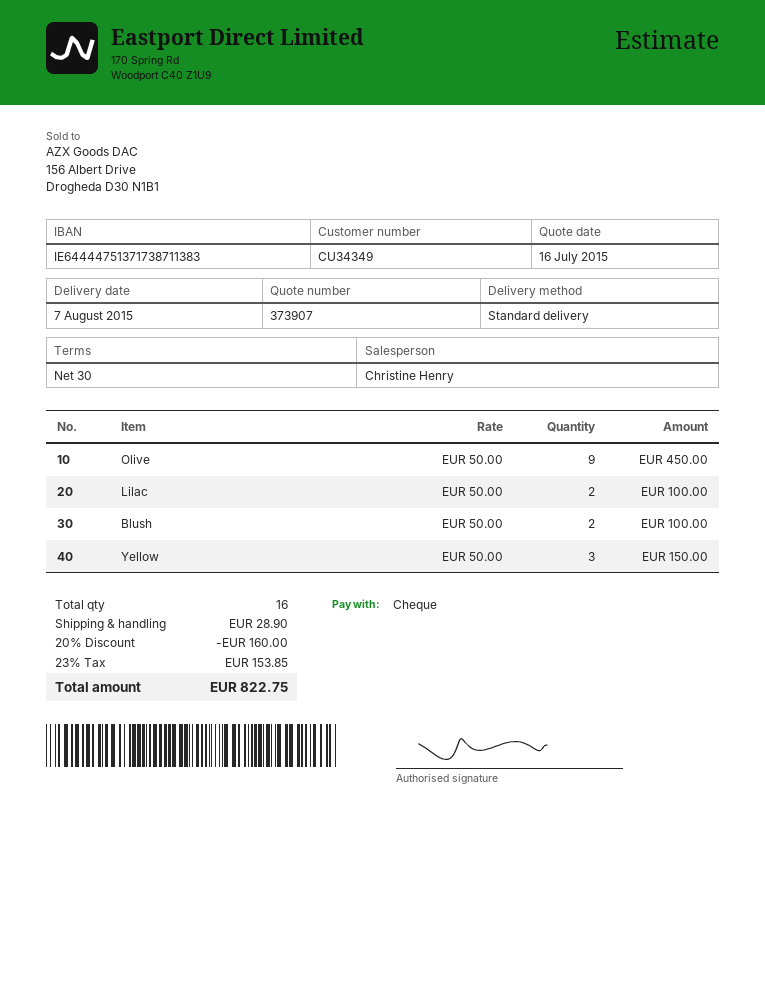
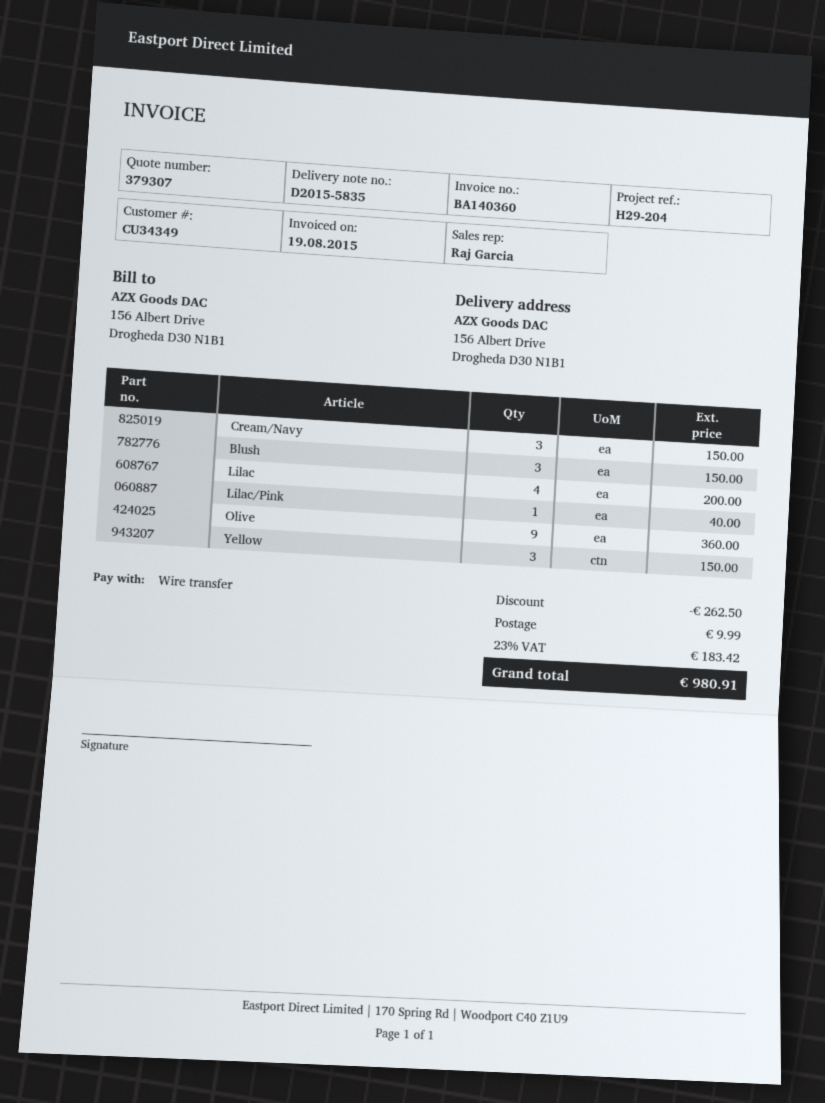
quote number: 373907 -> 379307
sales rep: Christine Henry -> Raj Garcia
payment method: cheque -> bank transfer
Olive: 9 for 450.00 -> 9 for 360.00
Lilac: 2 for 100.00 -> 4 for 200.00
Blush: 2 for 100.00 -> 3 for 150.00
Cream/Navy: none -> 3 for 150.00
Lilac/Pink: none -> 1 for 40.00
discount: 160.00 -> 262.50
shipping: 28.90 -> 9.99
tax: 23% = 153.85 -> 23% = 183.42
total: 822.75 -> 980.91

